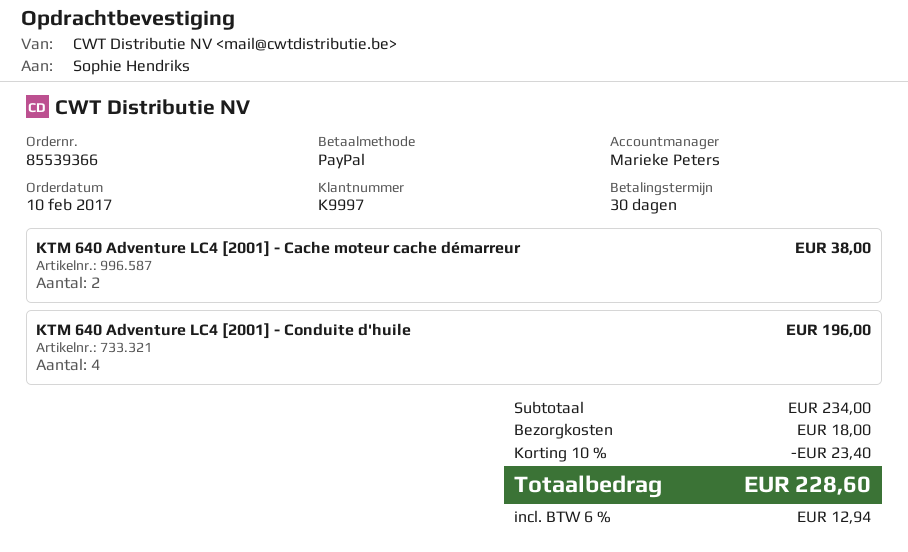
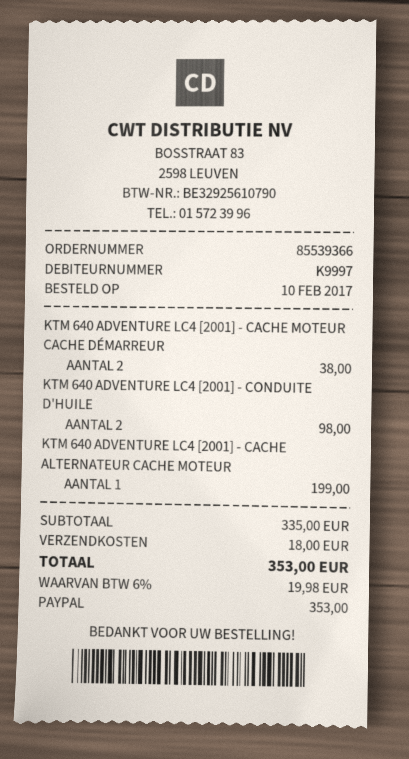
KTM 640 Adventure LC4 [2001] - Conduite d'huile: 4 for 196.00 -> 2 for 98.00
KTM 640 ADVENTURE LC4 [2001] - CACHE ALTERNATEUR CACHE MOTEUR: none -> 1 for 199.00
subtotal: 234.00 -> 335.00
discount: 10% = 23.40 -> none
tax: 6% = 12.94 -> 6% = 19.98
total: 228.60 -> 353.00

